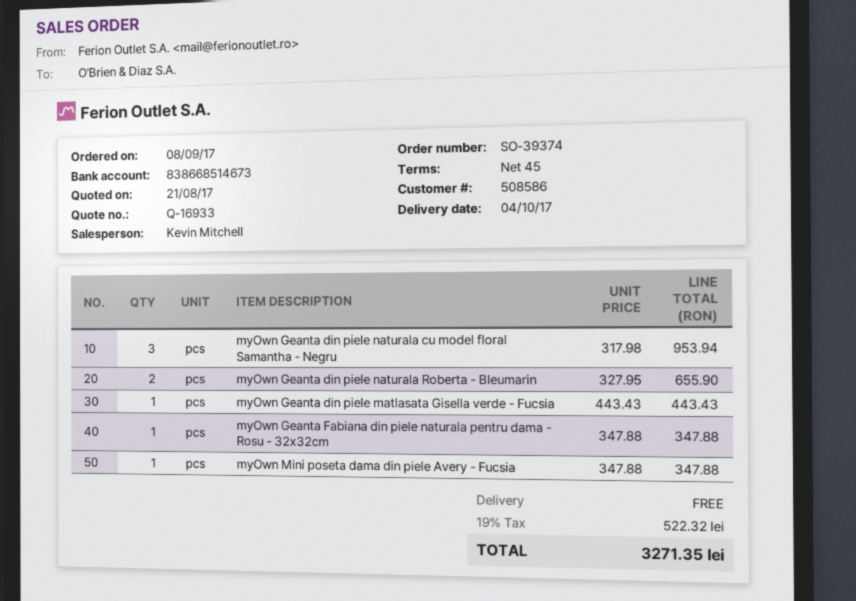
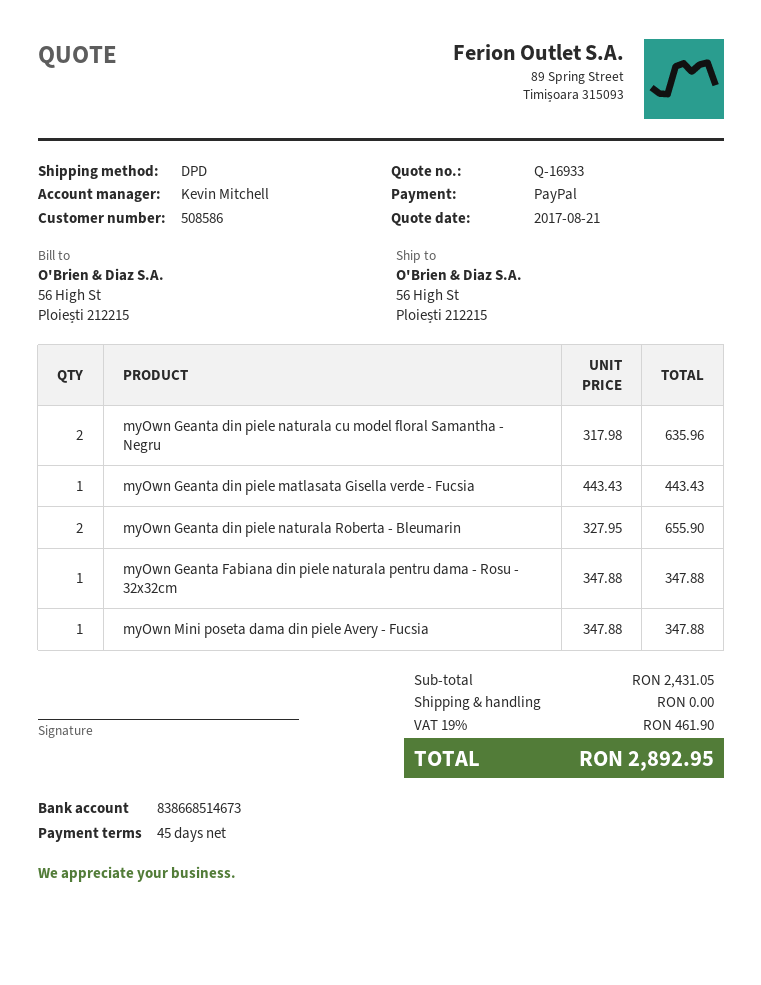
myOwn Geanta din piele naturala cu model floral Samantha - Negru: 3 x 317.98 = 953.94 -> 2 x 317.98 = 635.96
tax: 19% = 522.32 -> 19% = 461.90
total: 3271.35 -> 2892.95

